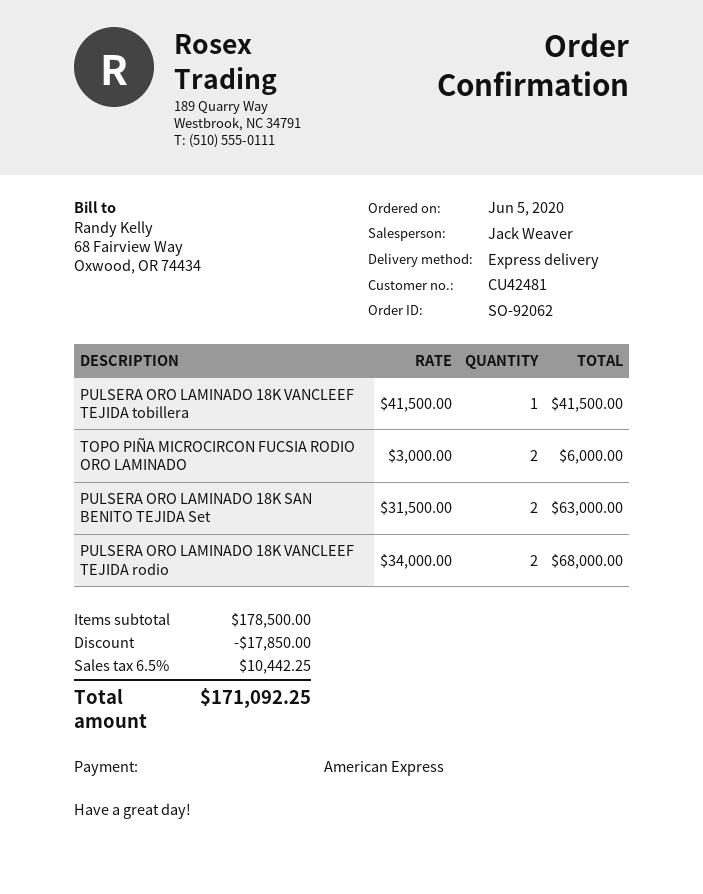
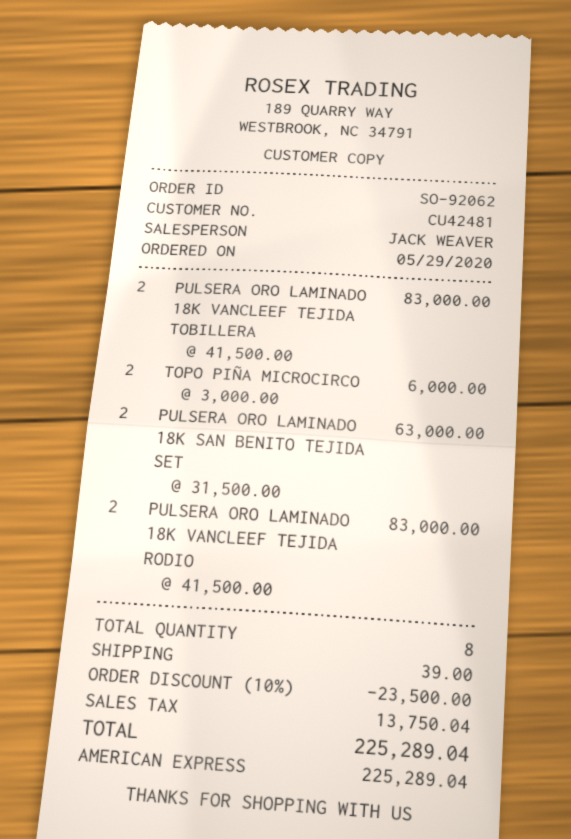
order date: 2020-06-05 -> 2020-05-29
PULSERA ORO LAMINADO 18K VANCLEEF TEJIDA tobillera: 1 x 41500.00 = 41500.00 -> 2 x 41500.00 = 83000.00
PULSERA ORO LAMINADO 18K VANCLEEF TEJIDA rodio: 2 x 34000.00 = 68000.00 -> 2 x 41500.00 = 83000.00
discount: 17850.00 -> 23500.00
shipping: none -> 39.00
tax: 10442.25 -> 13750.04
total: 171092.25 -> 225289.04

